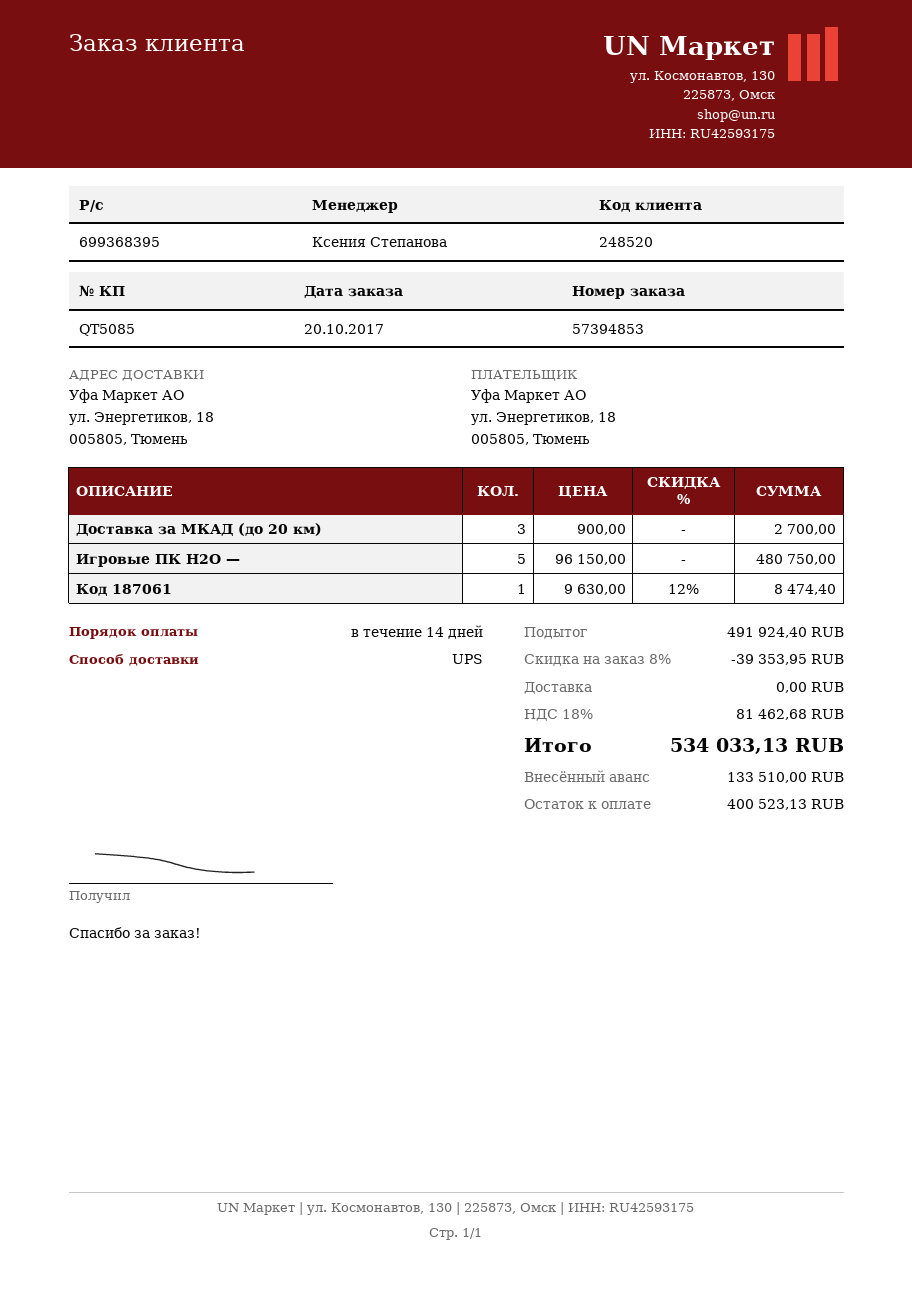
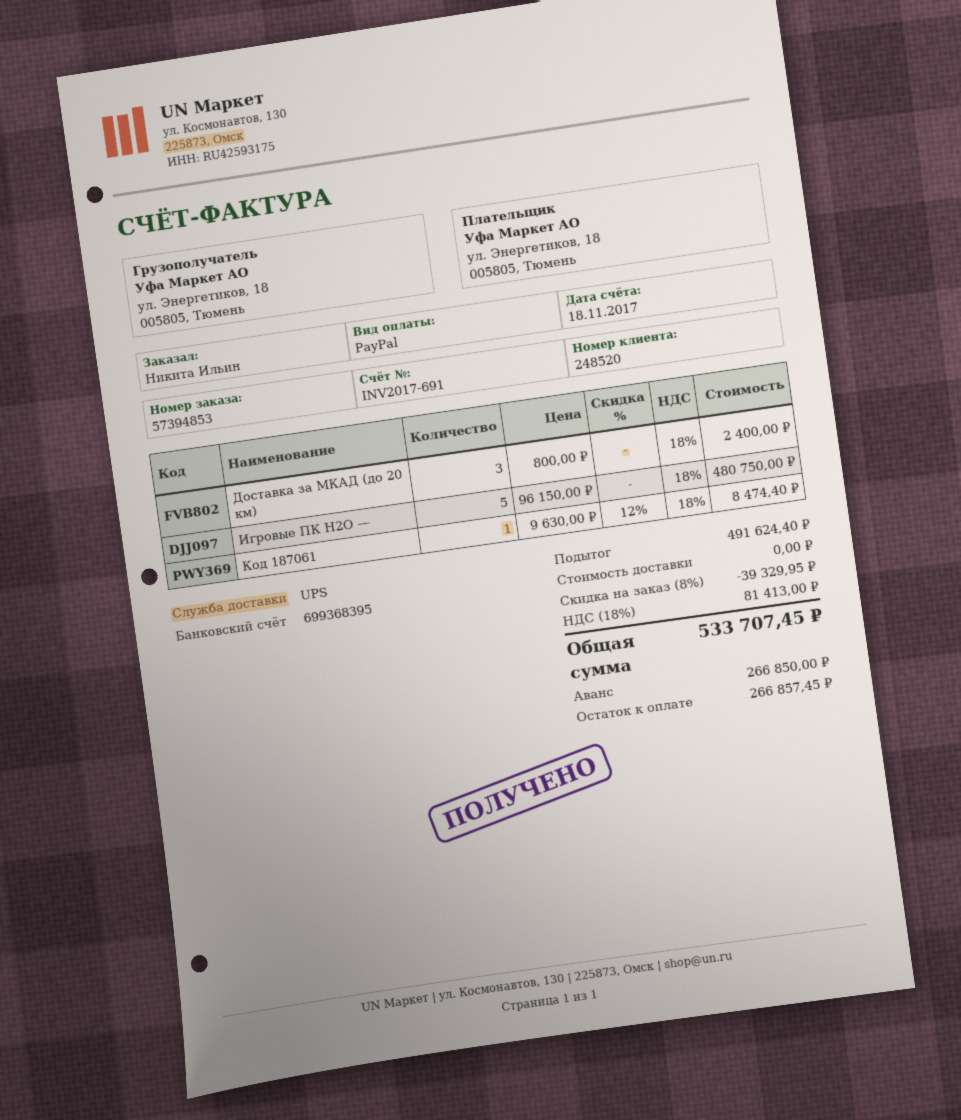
Доставка за МКАД (до 20 км): 3 x 900.00 = 2700.00 -> 3 x 800.00 = 2400.00
subtotal: 491924.40 -> 491624.40
discount: 8% = 39353.95 -> 8% = 39329.95
tax: 18% = 81462.68 -> 18% = 81413.00
total: 534033.13 -> 533707.45
deposit: 133510.00 -> 266850.00
balance: 400523.13 -> 266857.45

